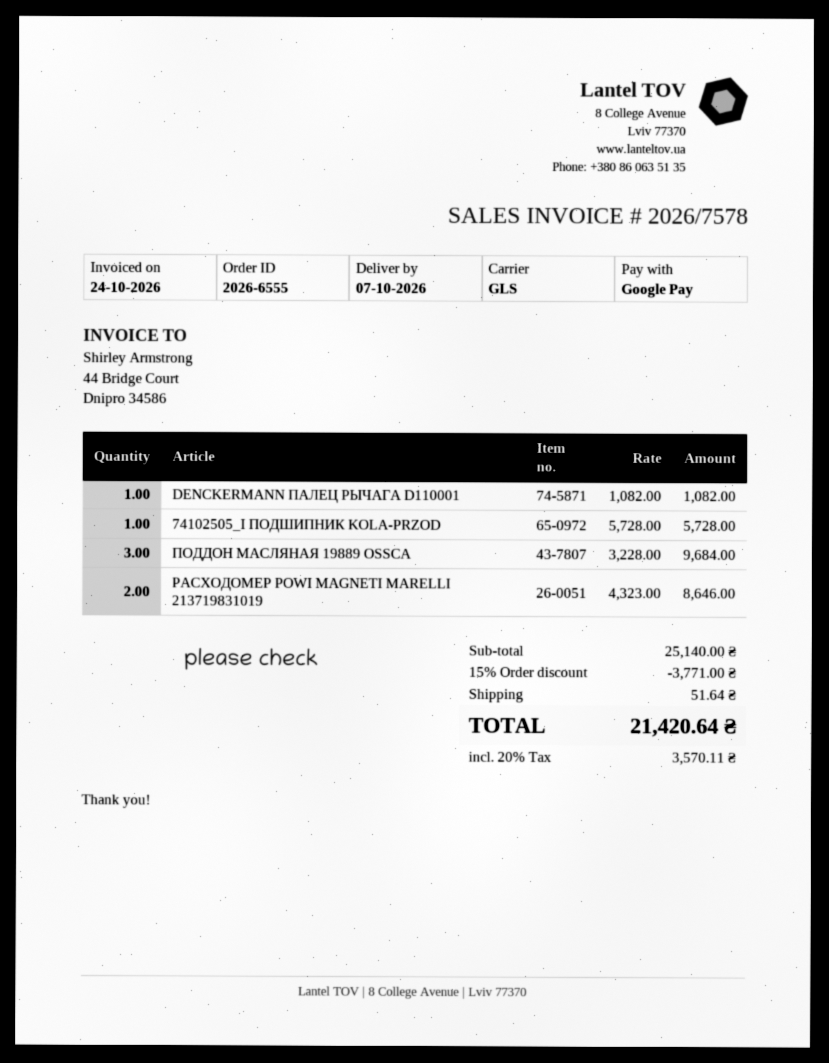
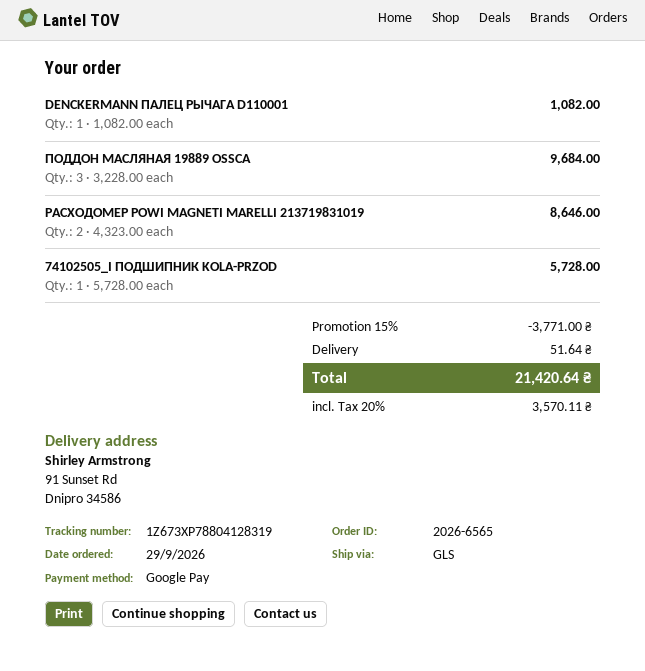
order number: 2026-6555 -> 2026-6565

